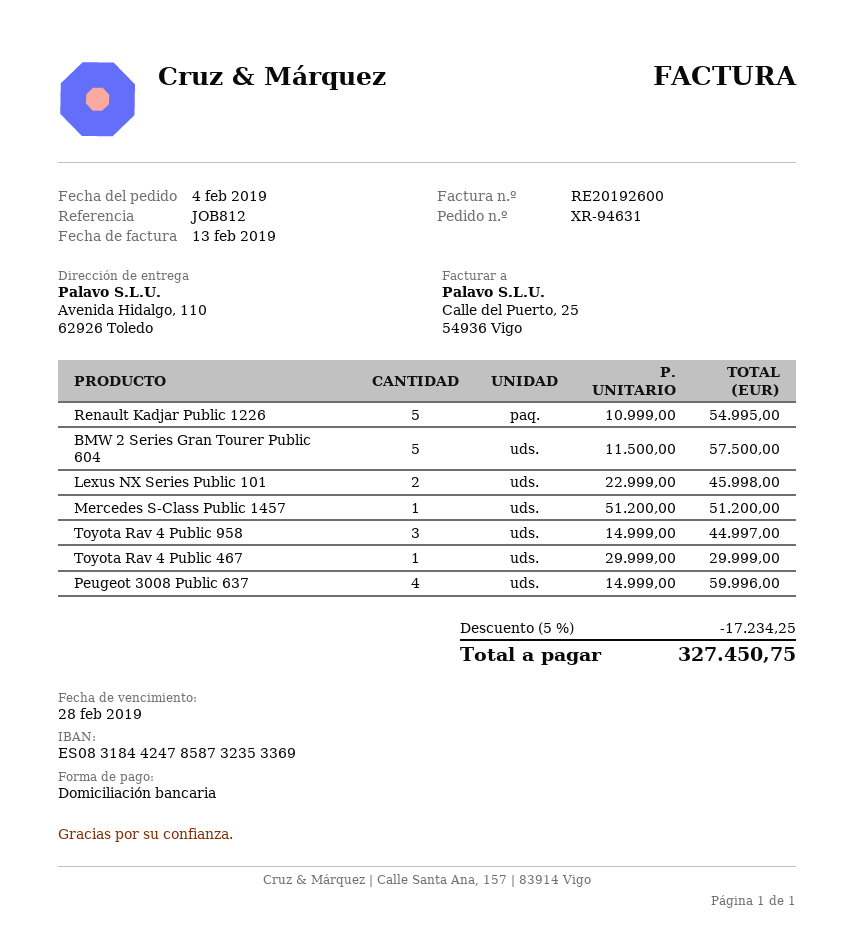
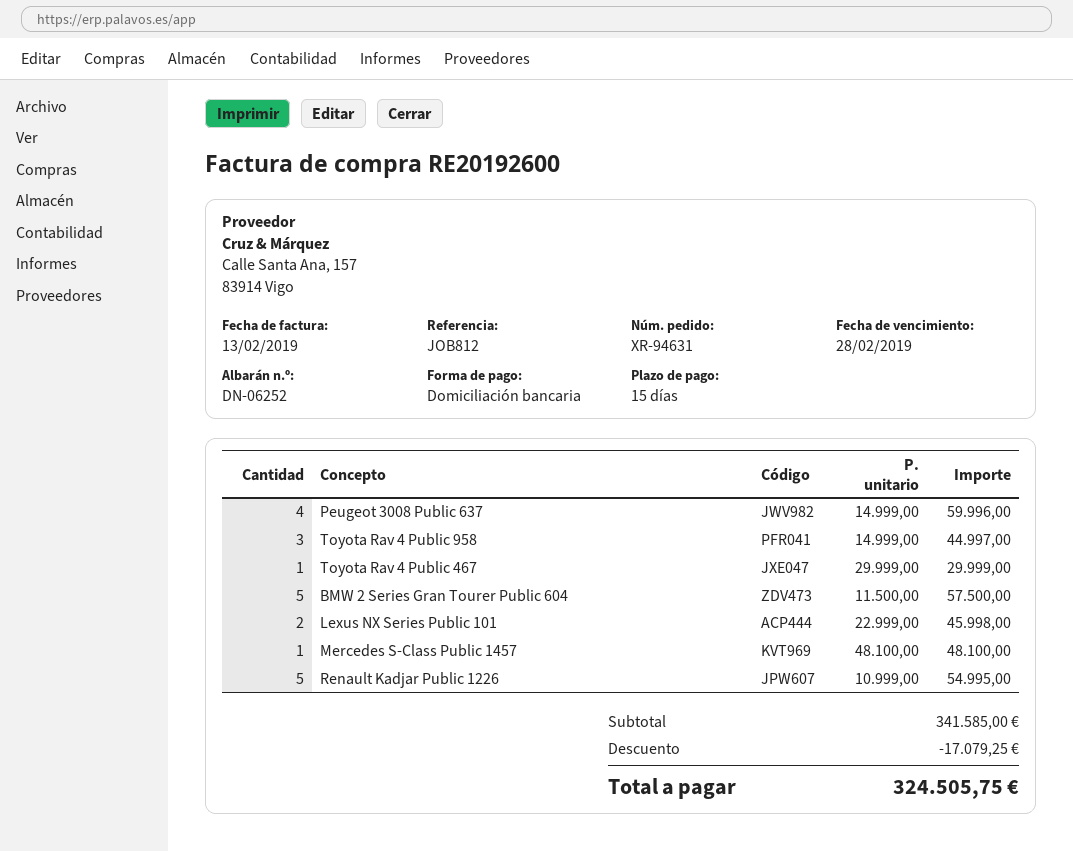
Mercedes S-Class Public 1457: 1 x 51200.00 = 51200.00 -> 1 x 48100.00 = 48100.00
discount: 17234.25 -> 17079.25
total: 327450.75 -> 324505.75

